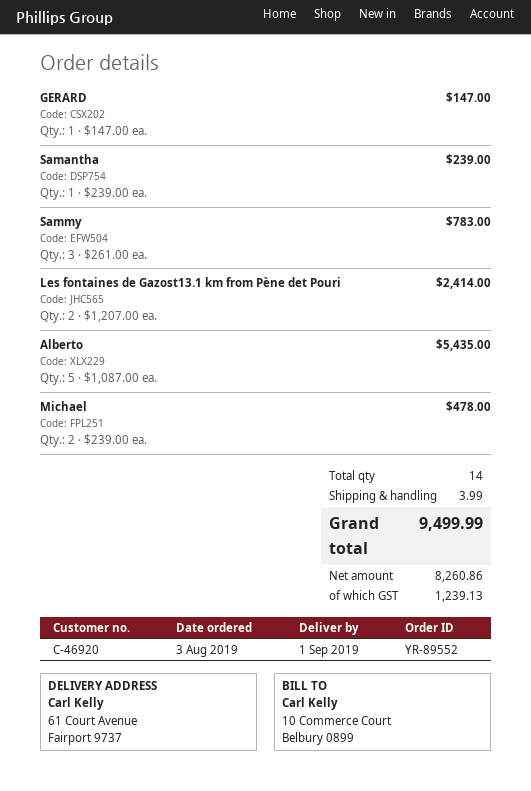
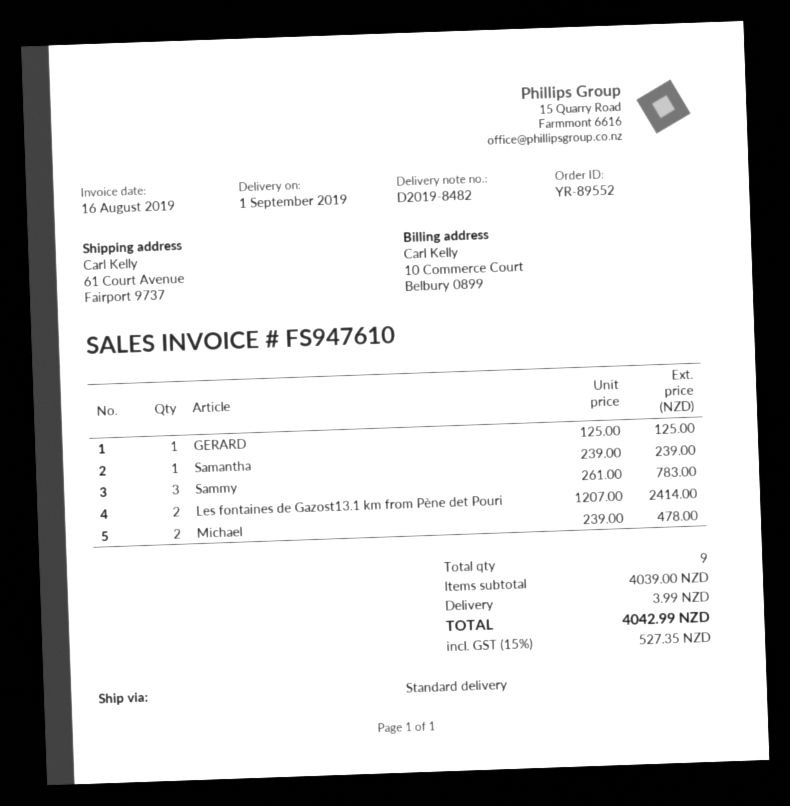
GERARD: 1 x 147.00 = 147.00 -> 1 x 125.00 = 125.00
Alberto: 5 x 1087.00 = 5435.00 -> none
total quantity: 14 -> 9
tax: 1239.13 -> 527.35
total: 9499.99 -> 4042.99

